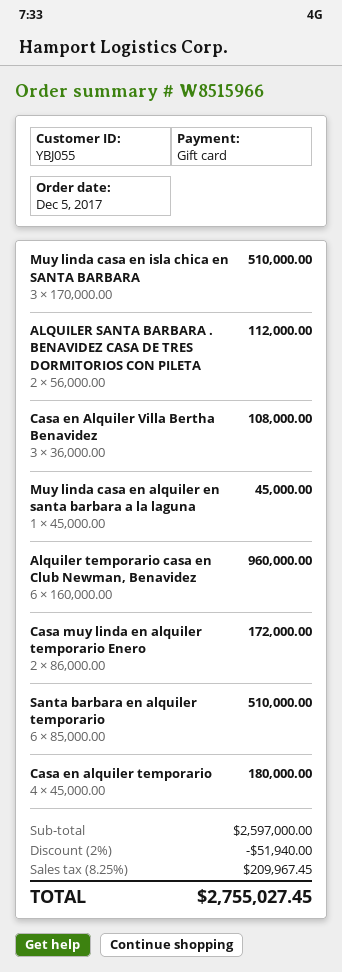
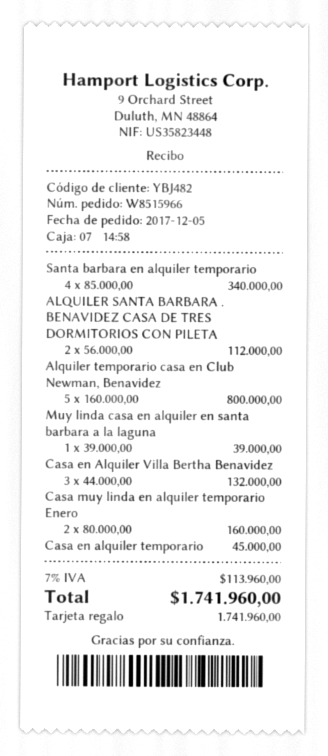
customer number: YBJ055 -> YBJ482
Muy linda casa en isla chica en SANTA BARBARA: 3 x 170000.00 = 510000.00 -> none
Casa en Alquiler Villa Bertha Benavidez: 3 x 36000.00 = 108000.00 -> 3 x 44000.00 = 132000.00
Muy linda casa en alquiler en santa barbara a la laguna: 1 x 45000.00 = 45000.00 -> 1 x 39000.00 = 39000.00
Alquiler temporario casa en Club Newman, Benavidez: 6 x 160000.00 = 960000.00 -> 5 x 160000.00 = 800000.00
Casa muy linda en alquiler temporario Enero: 2 x 86000.00 = 172000.00 -> 2 x 80000.00 = 160000.00
Santa barbara en alquiler temporario: 6 x 85000.00 = 510000.00 -> 4 x 85000.00 = 340000.00
Casa en alquiler temporario: 4 x 45000.00 = 180000.00 -> 1 x 45000.00 = 45000.00
discount: 2% = 51940.00 -> none
tax: 8.25% = 209967.45 -> 7% = 113960.00
total: 2755027.45 -> 1741960.00

